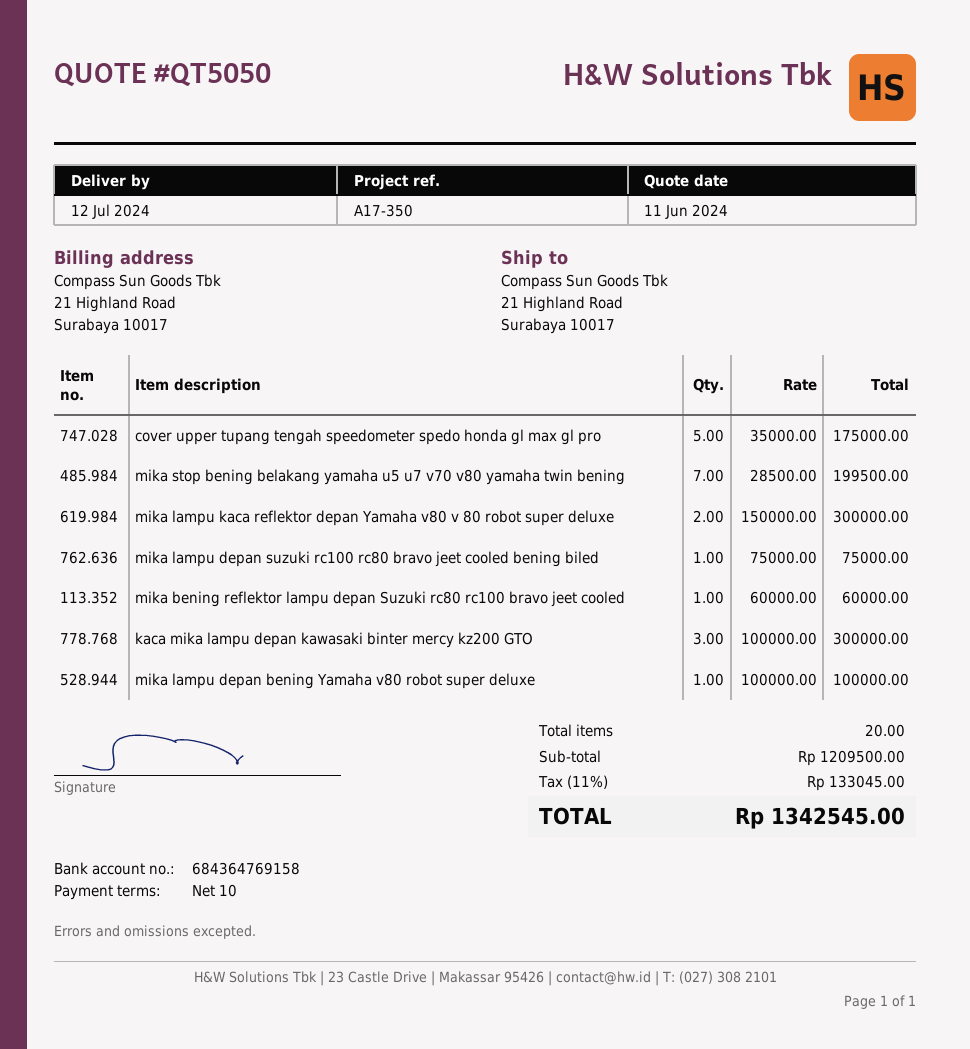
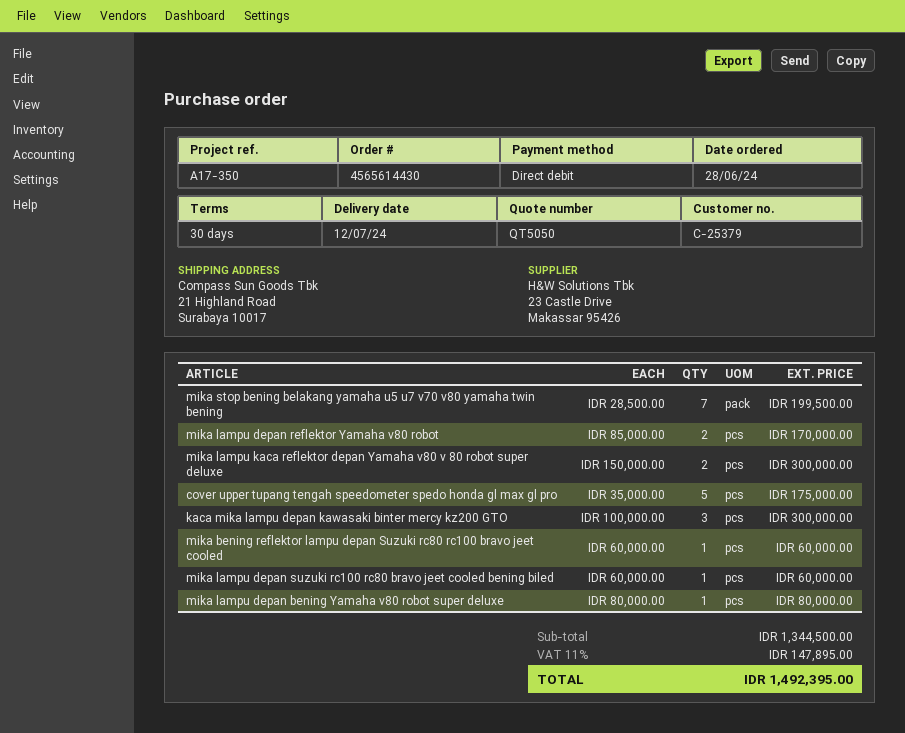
payment terms: 10 days -> 30 days
mika lampu depan suzuki rc100 rc80 bravo jeet cooled bening biled: 1 x 75000.00 = 75000.00 -> 1 x 60000.00 = 60000.00
mika lampu depan bening Yamaha v80 robot super deluxe: 1 x 100000.00 = 100000.00 -> 1 x 80000.00 = 80000.00
mika lampu depan reflektor Yamaha v80 robot: none -> 2 x 85000.00 = 170000.00
subtotal: 1209500.00 -> 1344500.00
tax: 11% = 133045.00 -> 11% = 147895.00
total: 1342545.00 -> 1492395.00

